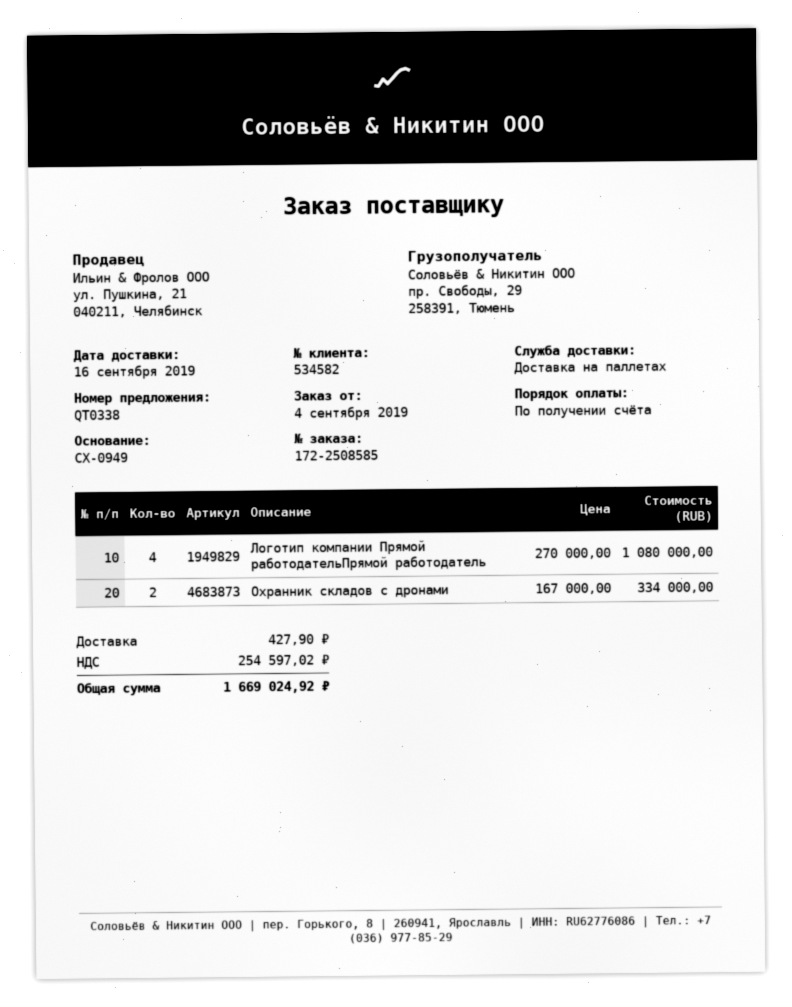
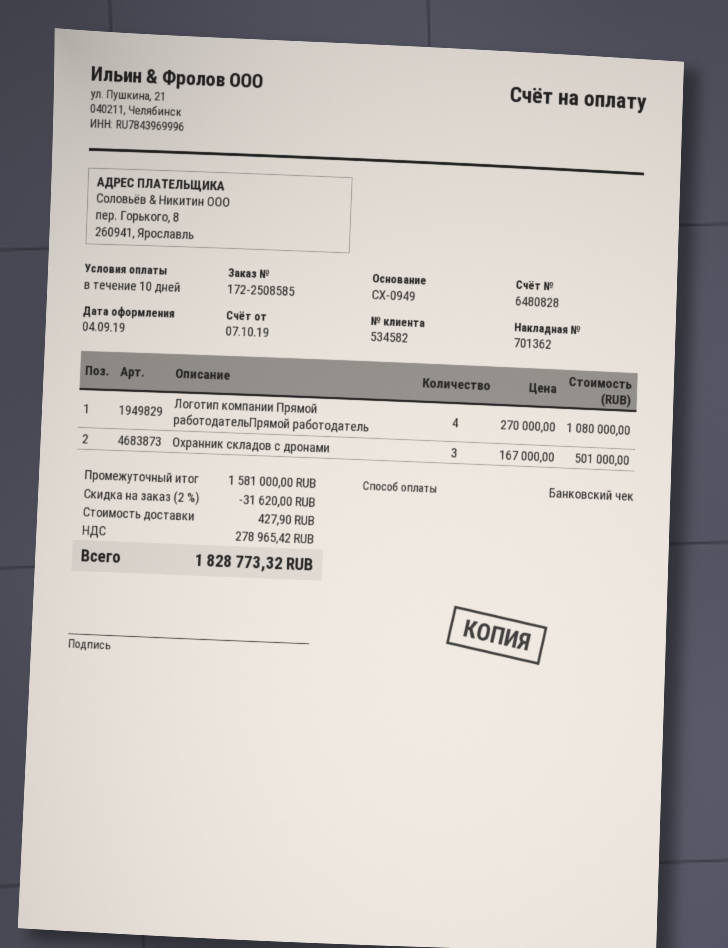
payment terms: on receipt -> 10 days
Охранник складов с дронами: 2 x 167000.00 = 334000.00 -> 3 x 167000.00 = 501000.00
discount: none -> 2% = 31620.00
tax: 254597.02 -> 278965.42
total: 1669024.92 -> 1828773.32

